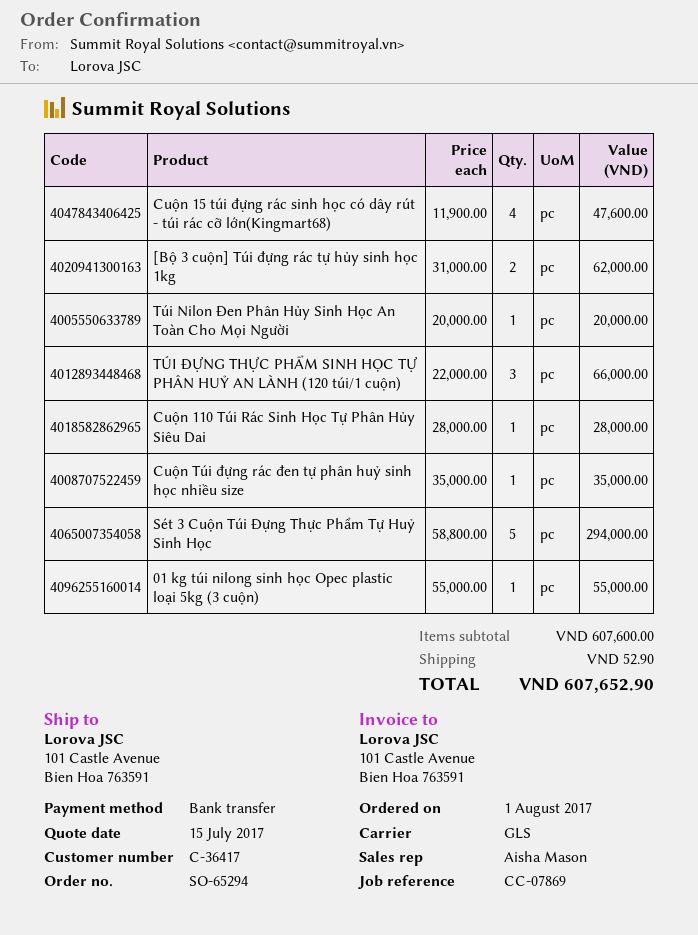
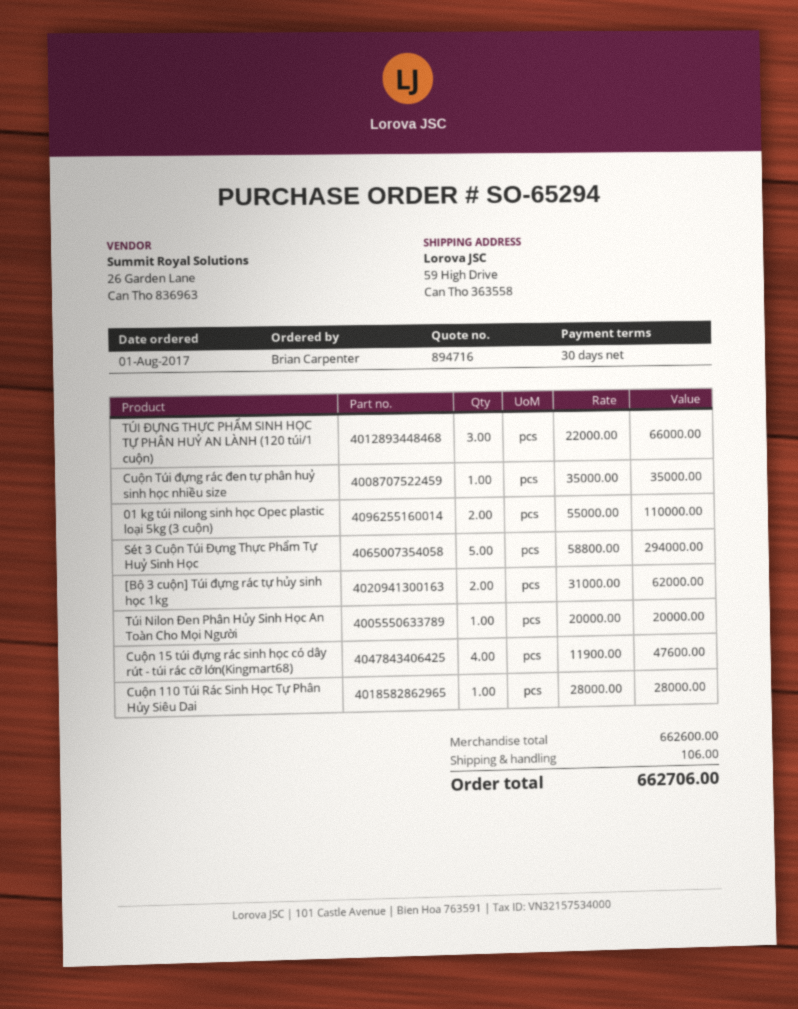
ship to: 101 Castle Avenue, Bien Hoa 763591 -> 59 High Drive, Can Tho 363558
01 kg túi nilong sinh học Opec plastic loại 5kg (3 cuộn): 1 x 55000.00 = 55000.00 -> 2 x 55000.00 = 110000.00
subtotal: 607600.00 -> 662600.00
shipping: 52.90 -> 106.00
total: 607652.90 -> 662706.00

